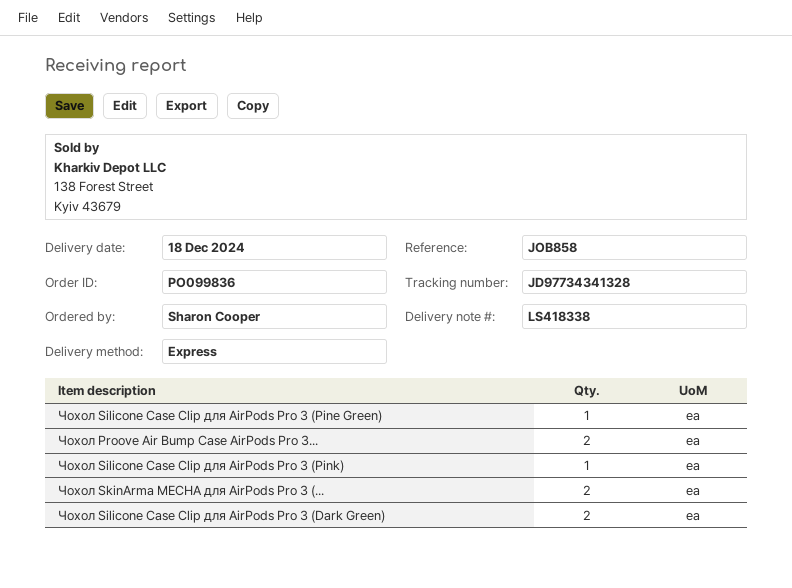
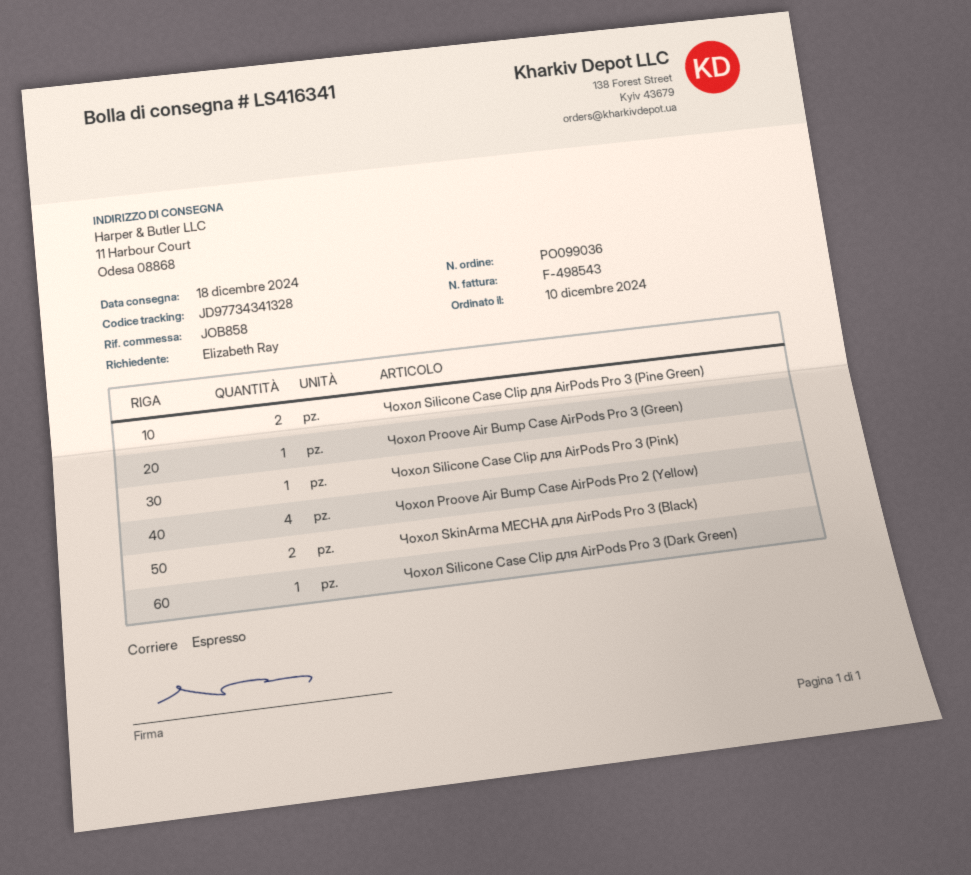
order number: PO099836 -> PO099036
delivery note number: LS418338 -> LS416341
ordered by: Sharon Cooper -> Elizabeth Ray
Чохол Silicone Case Clip для AirPods Pro 3 (Pine Green): 1 -> 2
Чохол Proove Air Bump Case AirPods Pro 3...: 2 -> 1
Чохол Silicone Case Clip для AirPods Pro 3 (Dark Green): 2 -> 1
Чохол Proove Air Bump Case AirPods Pro 2 (Yellow): none -> 4

